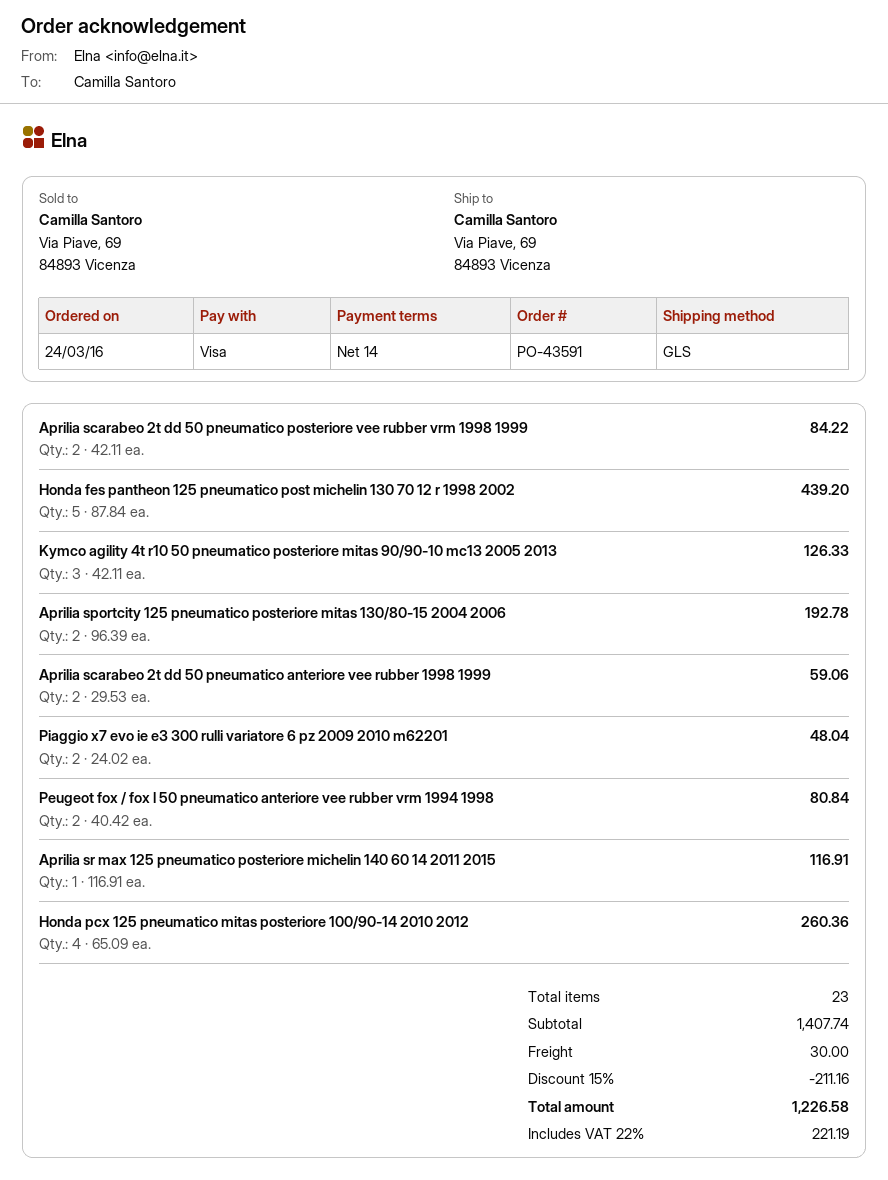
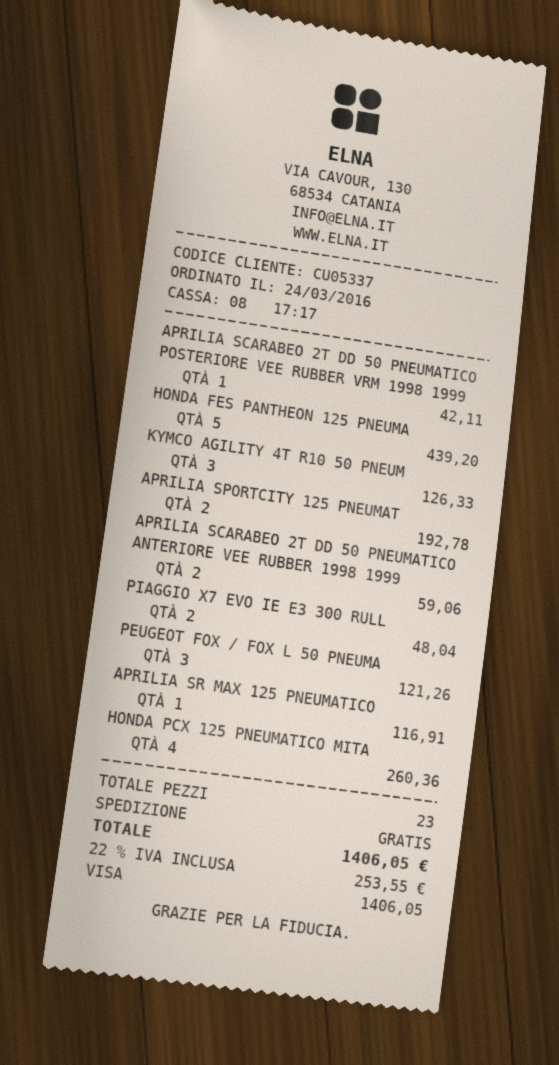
Aprilia scarabeo 2t dd 50 pneumatico posteriore vee rubber vrm 1998 1999: 2 for 84.22 -> 1 for 42.11
Peugeot fox / fox l 50 pneumatico anteriore vee rubber vrm 1994 1998: 2 for 80.84 -> 3 for 121.26
discount: 15% = 211.16 -> none
shipping: 30.00 -> 0.00
tax: 22% = 221.19 -> 22% = 253.55
total: 1226.58 -> 1406.05

